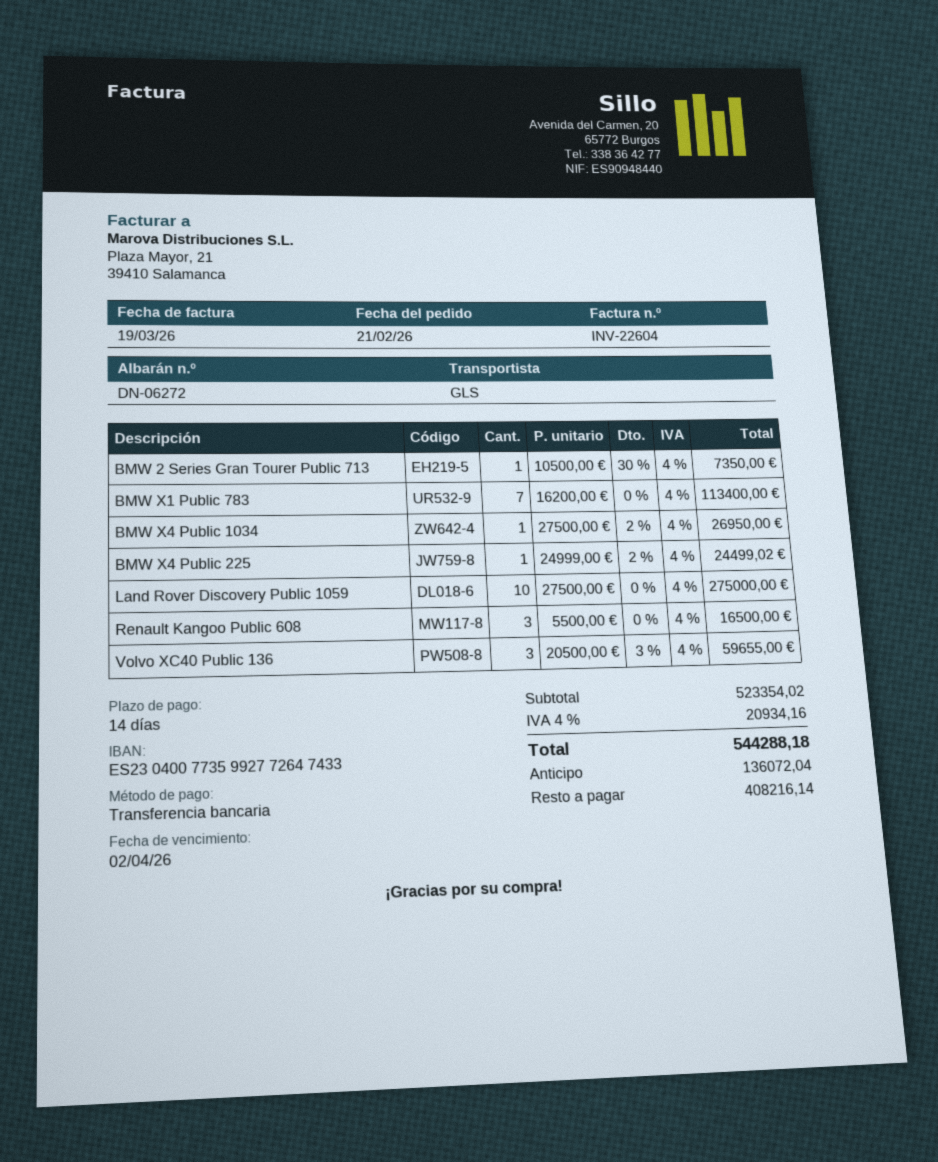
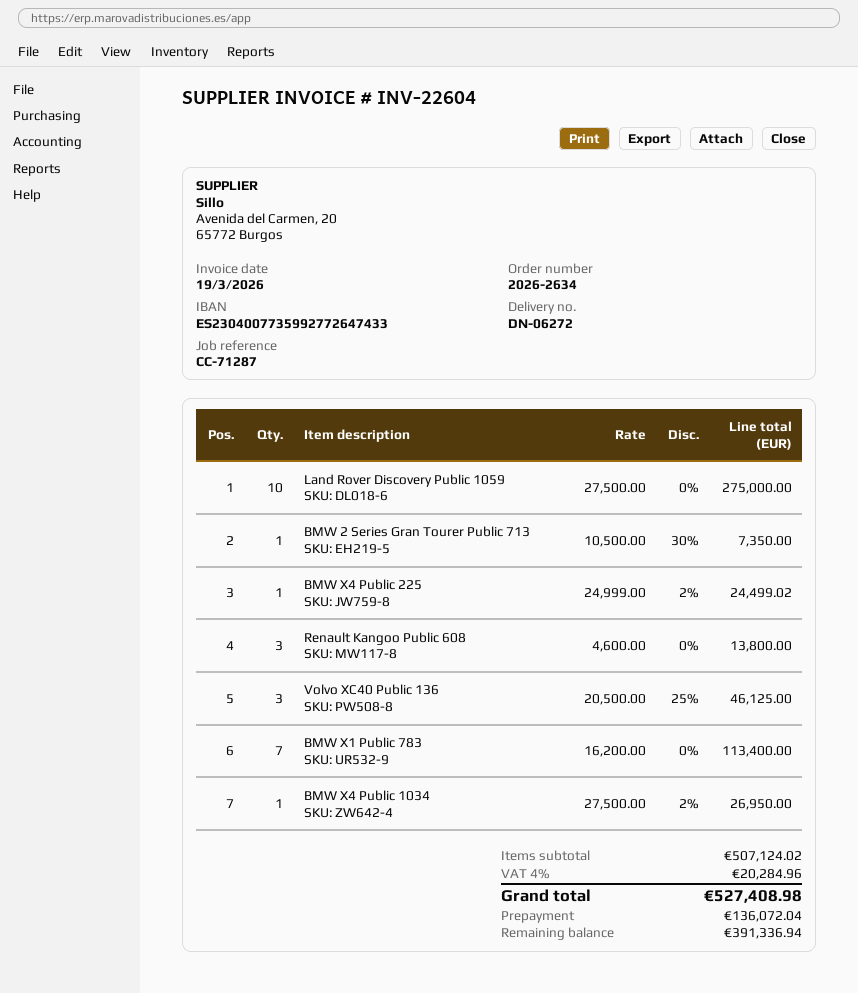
Renault Kangoo Public 608: 3 x 5500.00 = 16500.00 -> 3 x 4600.00 = 13800.00
Volvo XC40 Public 136: 3 x 20500.00 - 3% = 59655.00 -> 3 x 20500.00 - 25% = 46125.00
subtotal: 523354.02 -> 507124.02
tax: 4% = 20934.16 -> 4% = 20284.96
total: 544288.18 -> 527408.98
balance: 408216.14 -> 391336.94

